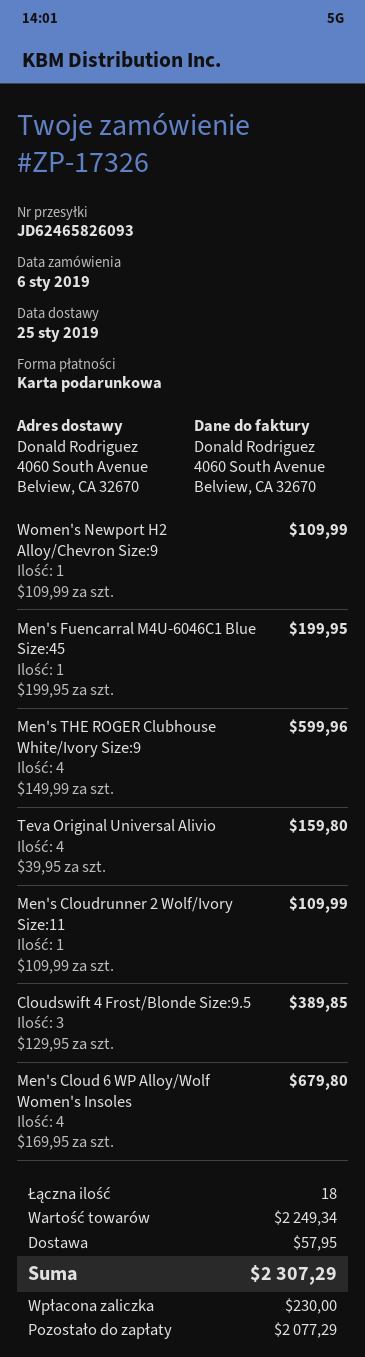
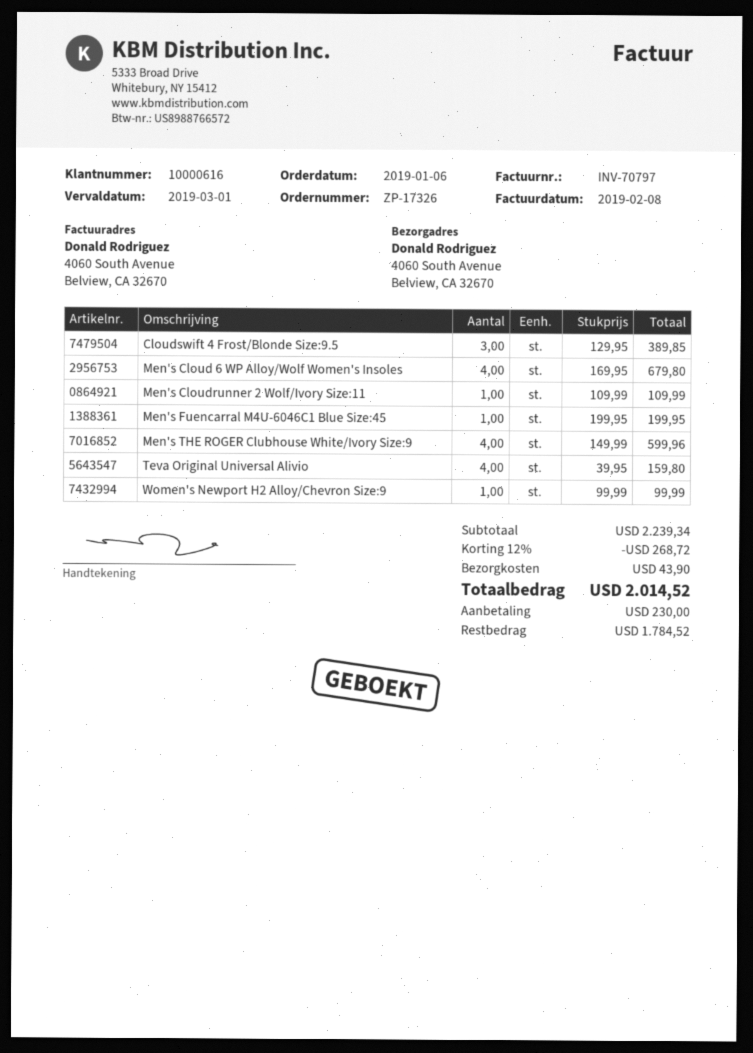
Women's Newport H2 Alloy/Chevron Size:9: 1 x 109.99 = 109.99 -> 1 x 99.99 = 99.99
subtotal: 2249.34 -> 2239.34
discount: none -> 12% = 268.72
shipping: 57.95 -> 43.90
total: 2307.29 -> 2014.52
balance: 2077.29 -> 1784.52

